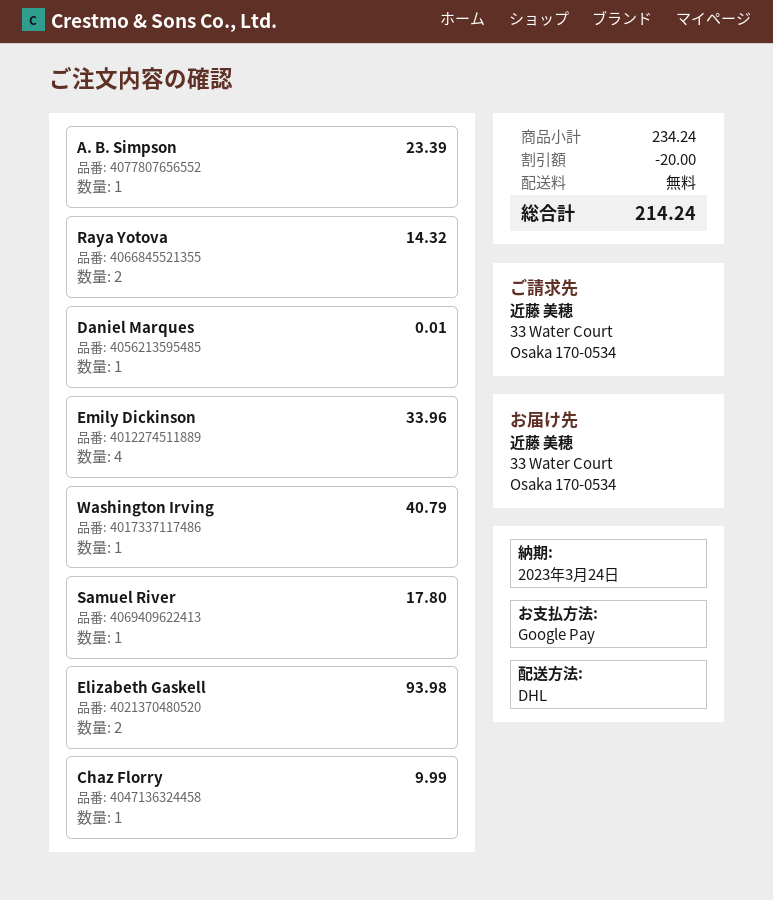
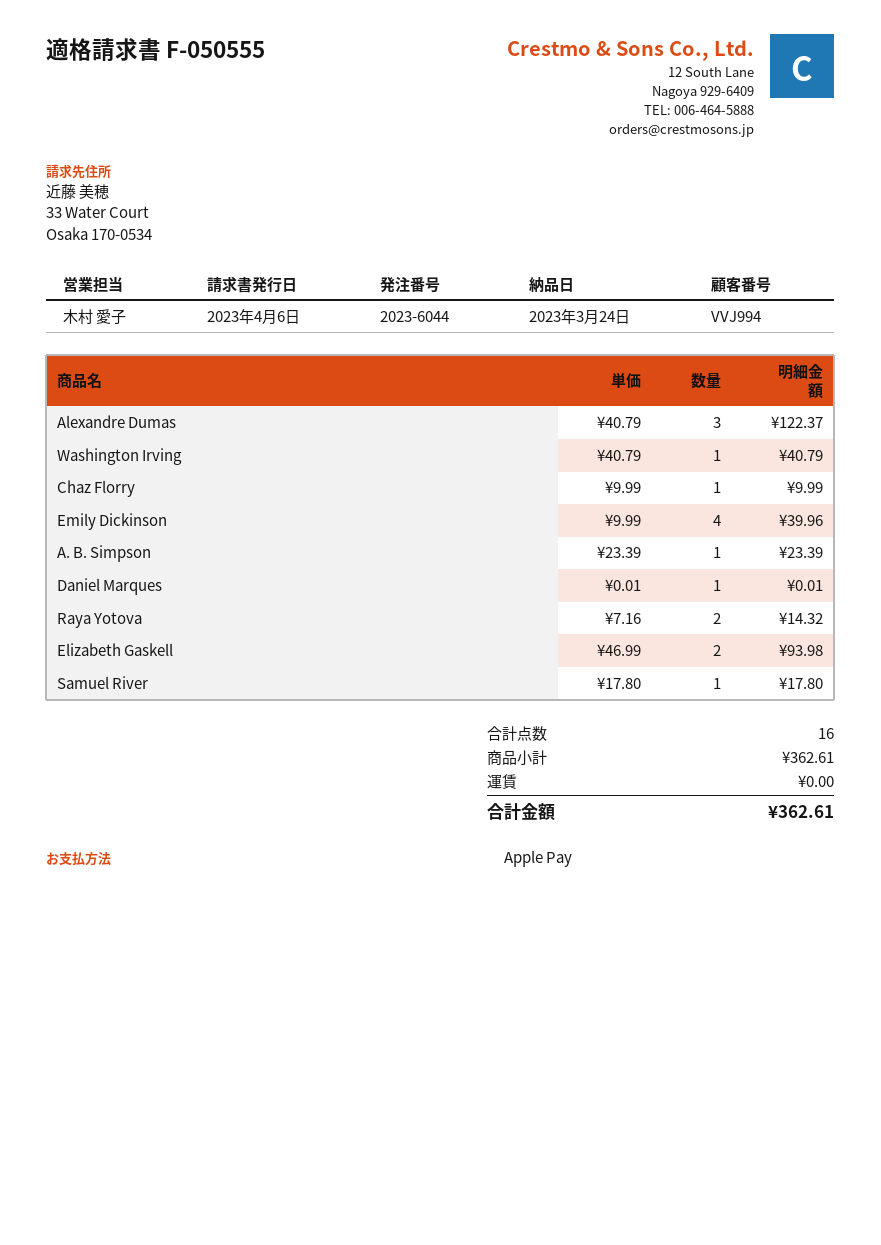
payment method: Google Pay -> Apple Pay
Emily Dickinson: 4 for 33.96 -> 4 for 39.96
Alexandre Dumas: none -> 3 for 122.37
subtotal: 234.24 -> 362.61
discount: 20.00 -> none
total: 214.24 -> 362.61

